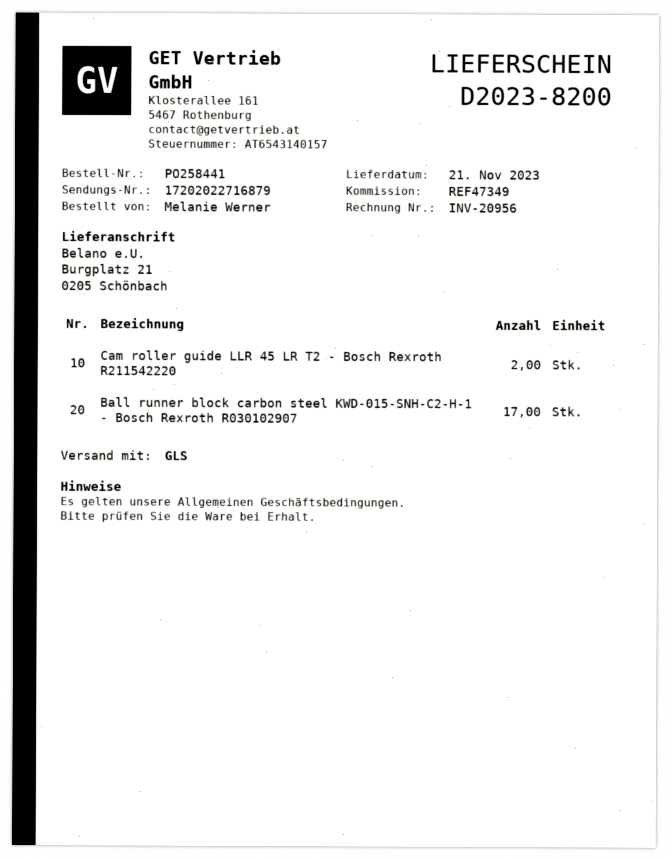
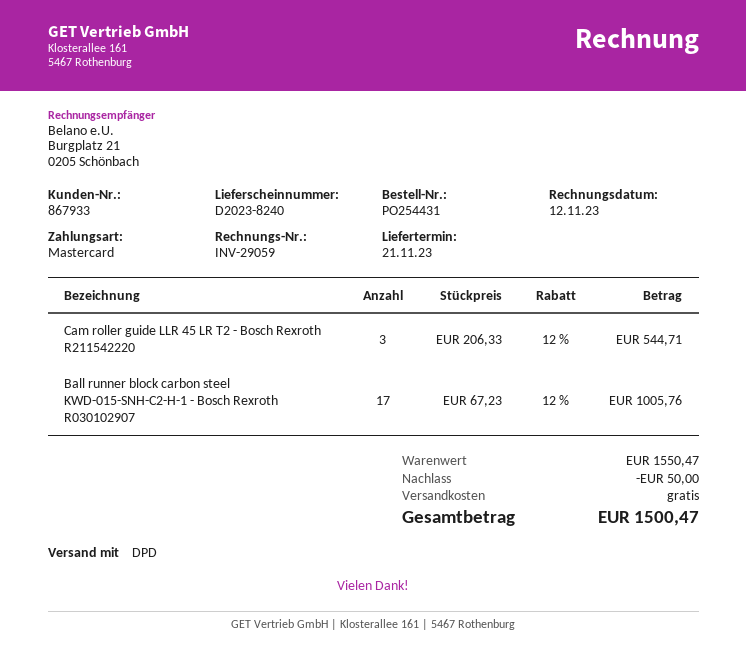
order number: PO258441 -> PO254431
delivery note number: D2023-8200 -> D2023-8240
invoice number: INV-20956 -> INV-29059
shipping method: GLS -> DPD
Cam roller guide LLR 45 LR T2 - Bosch Rexroth R211542220: 2 -> 3

